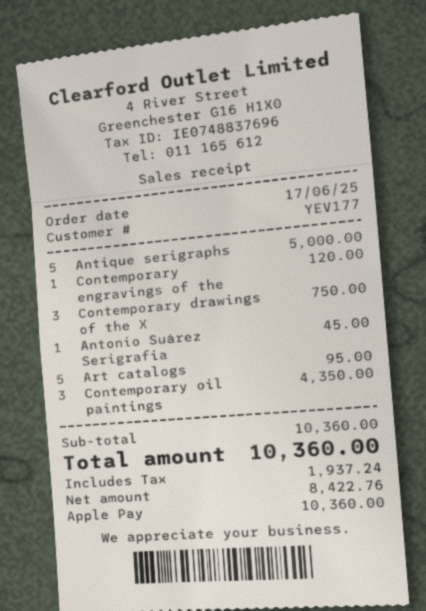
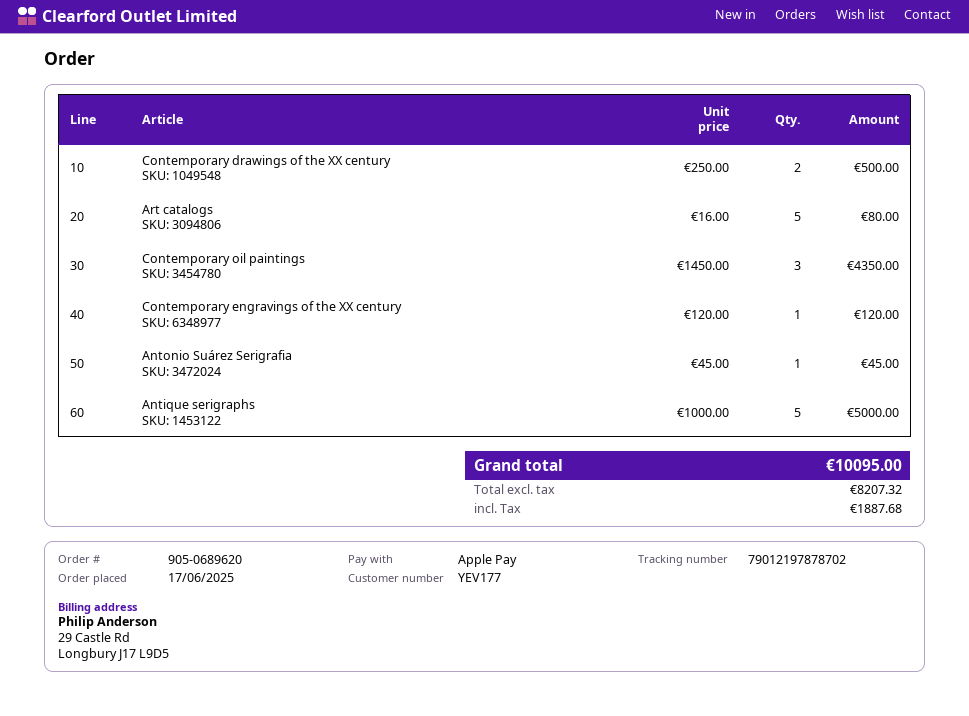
Contemporary drawings of the X: 3 for 750.00 -> 2 for 500.00
Art catalogs: 5 for 95.00 -> 5 for 80.00
net: 8422.76 -> 8207.32
tax: 1937.24 -> 1887.68
total: 10360.00 -> 10095.00

